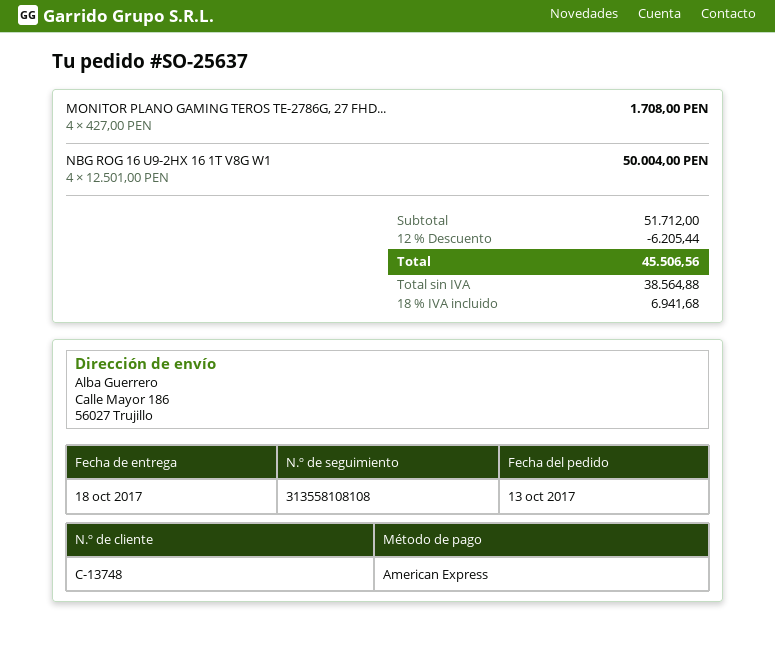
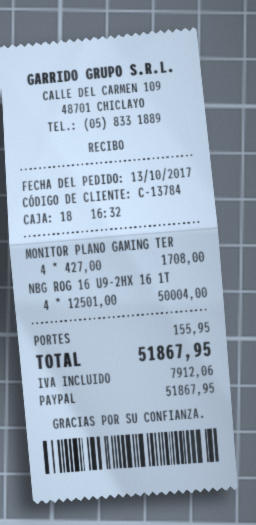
customer number: C-13748 -> C-13784
payment method: American Express -> PayPal
discount: 12% = 6205.44 -> none
shipping: none -> 155.95
tax: 6941.68 -> 7912.06
total: 45506.56 -> 51867.95

